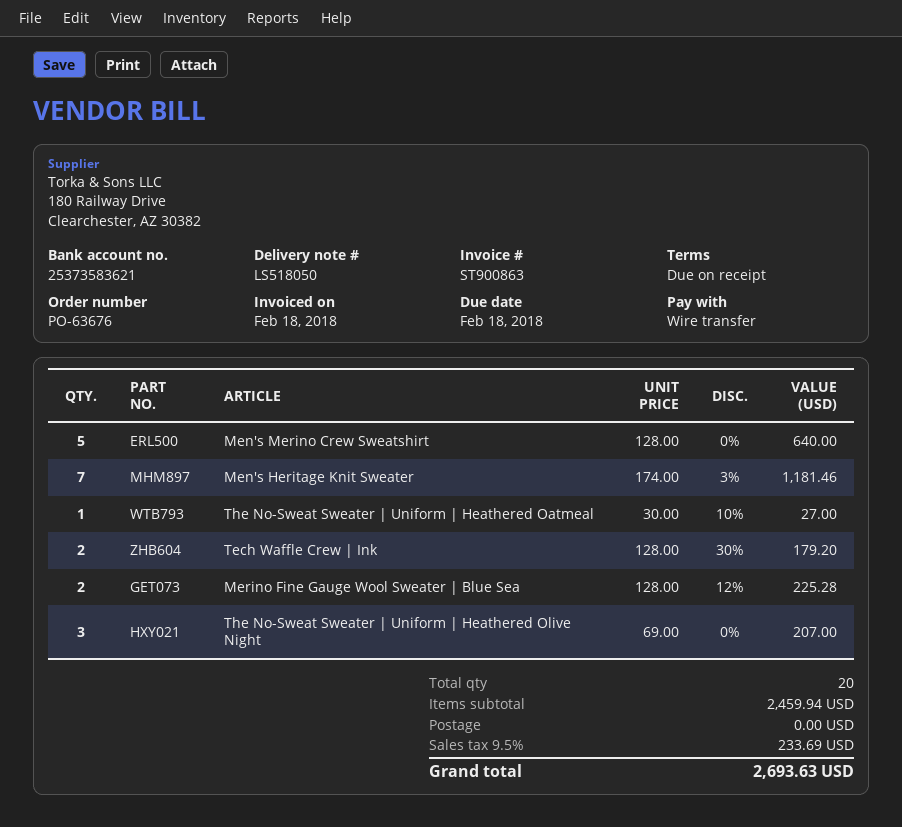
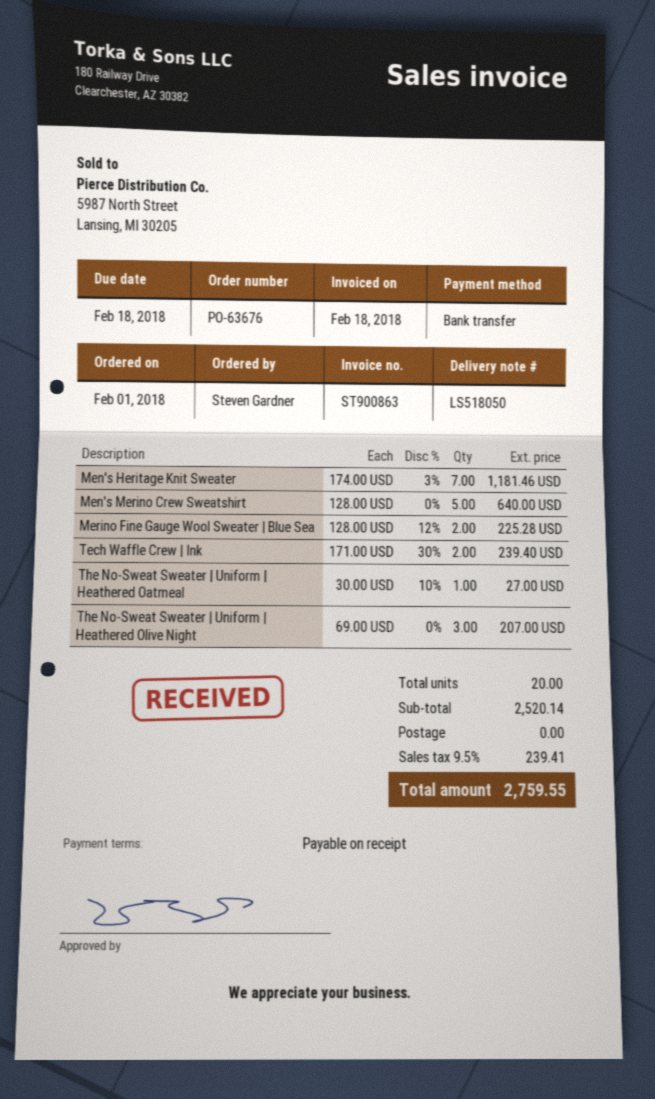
Tech Waffle Crew | Ink: 2 x 128.00 - 30% = 179.20 -> 2 x 171.00 - 30% = 239.40
subtotal: 2459.94 -> 2520.14
tax: 9.5% = 233.69 -> 9.5% = 239.41
total: 2693.63 -> 2759.55

